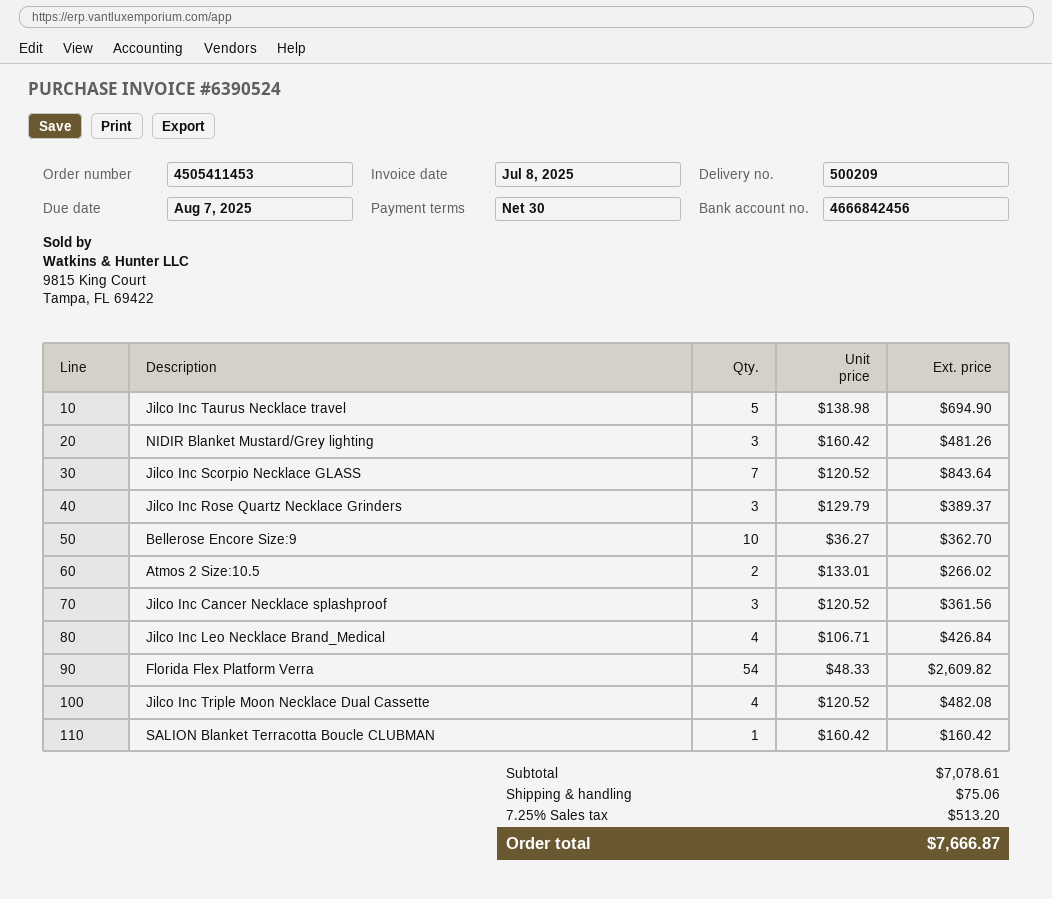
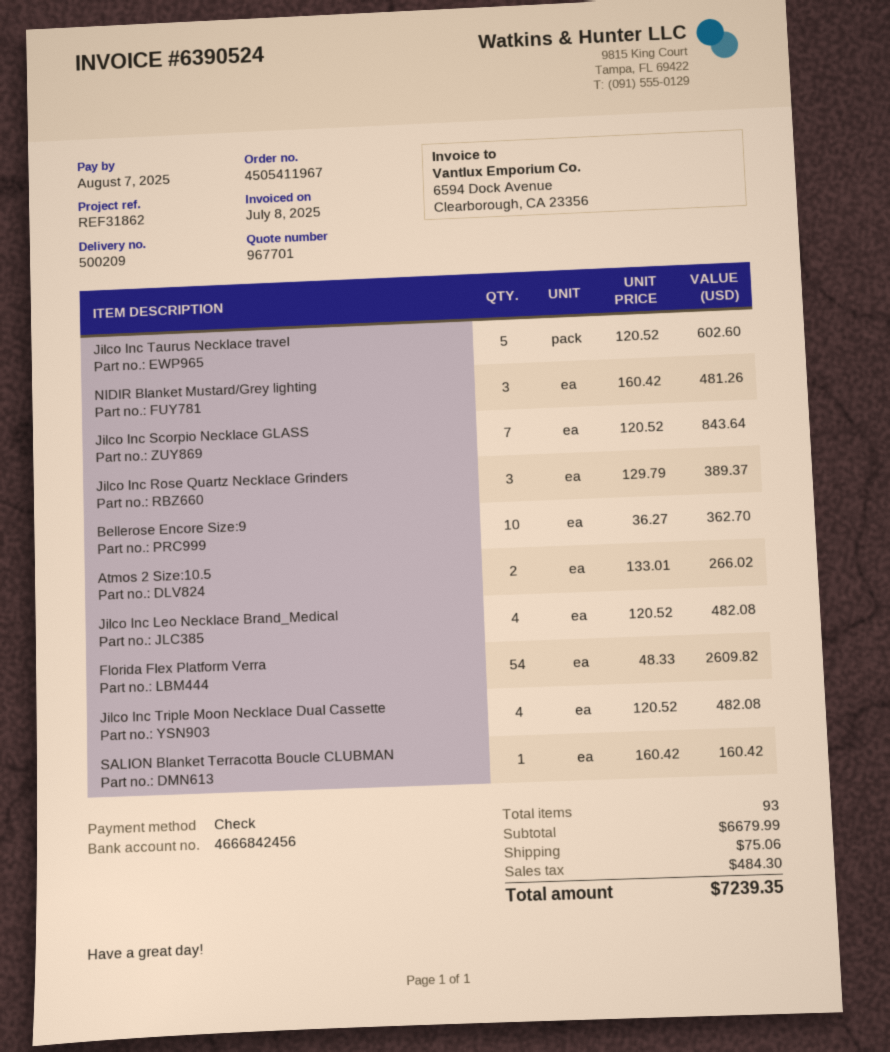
order number: 4505411453 -> 4505411967
Jilco Inc Taurus Necklace travel: 5 x 138.98 = 694.90 -> 5 x 120.52 = 602.60
Jilco Inc Cancer Necklace splashproof: 3 x 120.52 = 361.56 -> none
Jilco Inc Leo Necklace Brand_Medical: 4 x 106.71 = 426.84 -> 4 x 120.52 = 482.08
subtotal: 7078.61 -> 6679.99
tax: 513.20 -> 484.30
total: 7666.87 -> 7239.35

